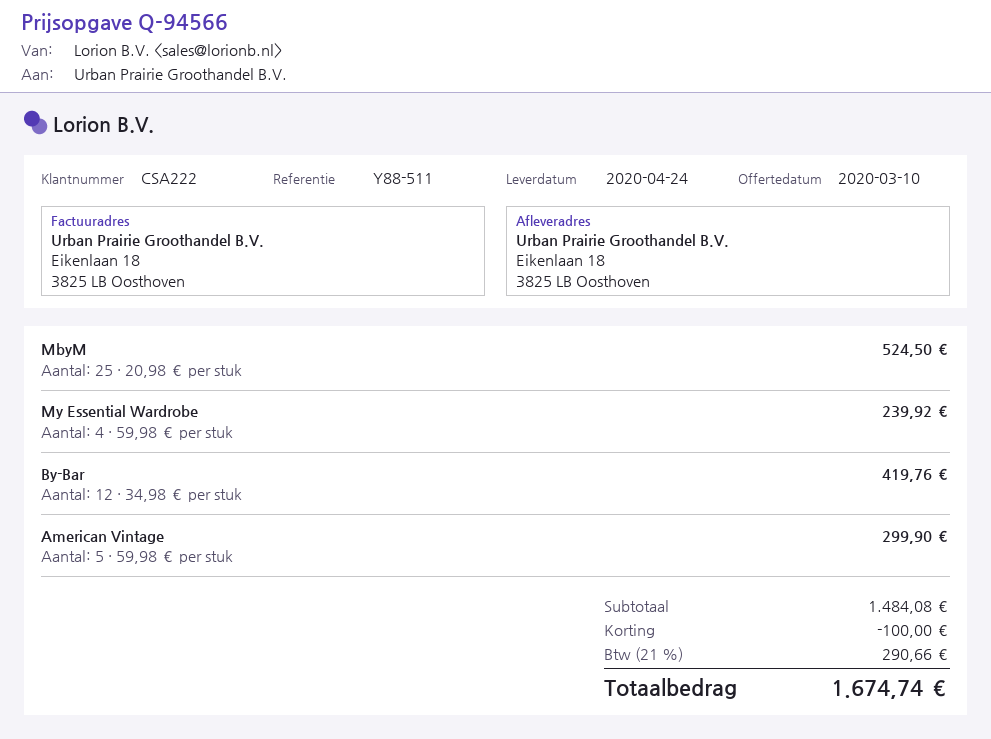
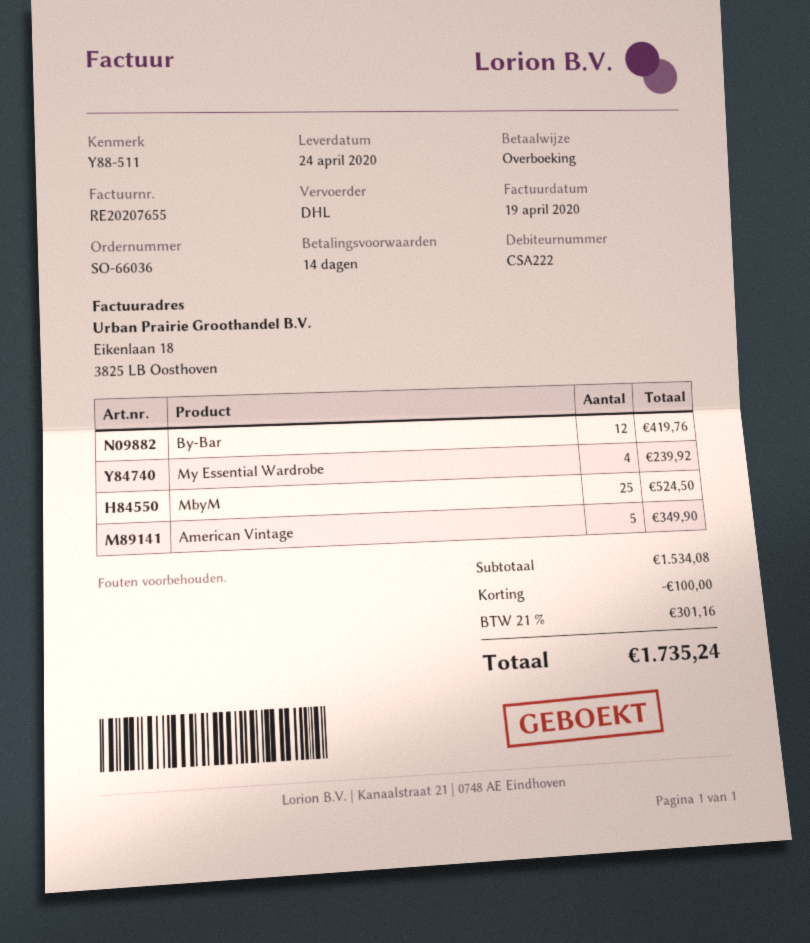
American Vintage: 5 for 299.90 -> 5 for 349.90
subtotal: 1484.08 -> 1534.08
tax: 21% = 290.66 -> 21% = 301.16
total: 1674.74 -> 1735.24

